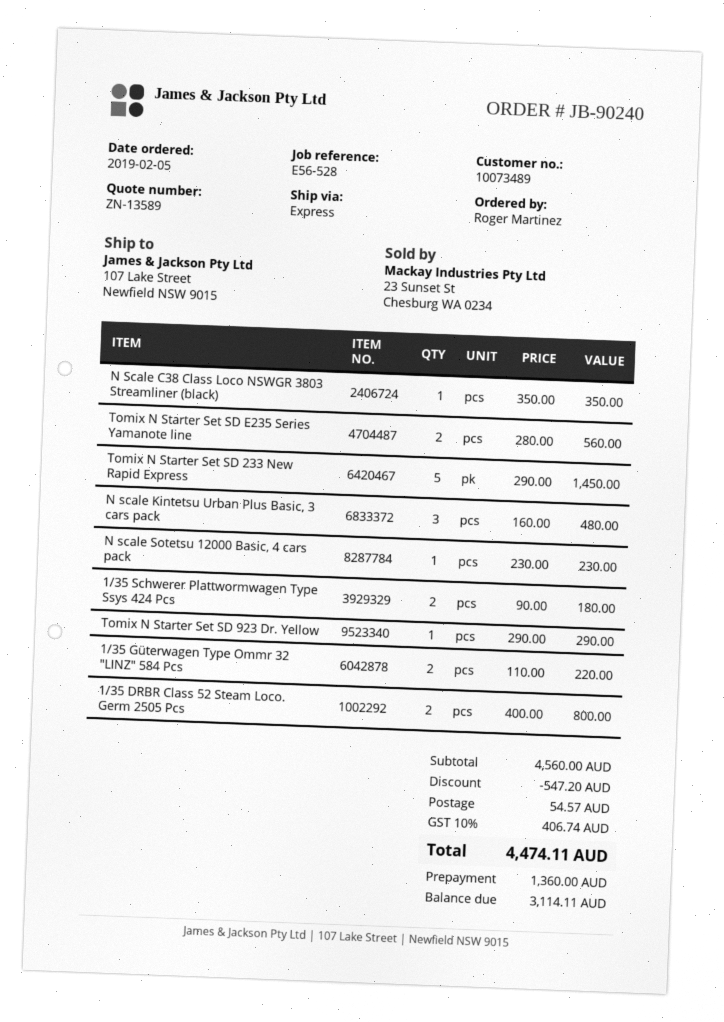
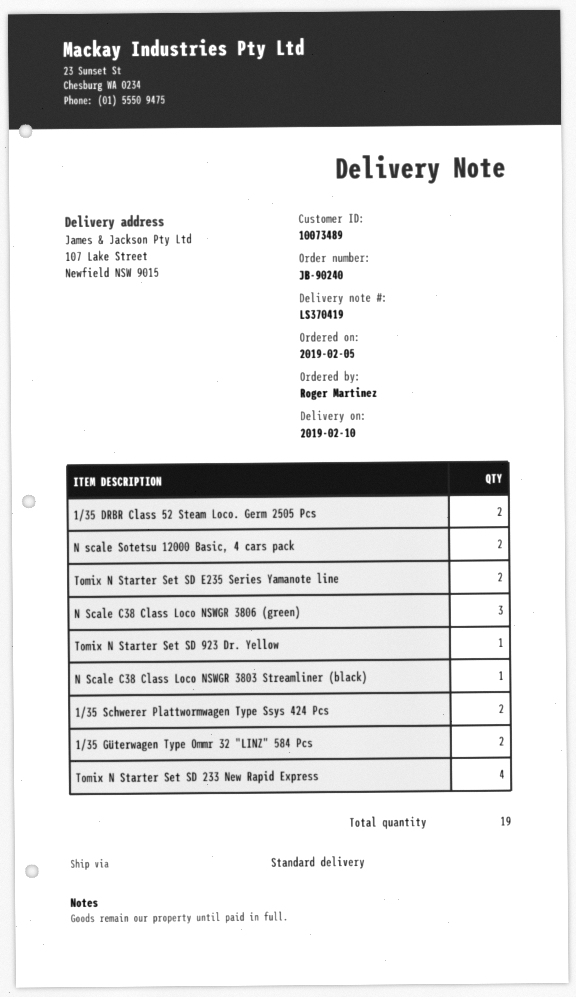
shipping method: express -> standard
Tomix N Starter Set SD 233 New Rapid Express: 5 -> 4
N scale Kintetsu Urban Plus Basic, 3 cars pack: 3 -> none
N scale Sotetsu 12000 Basic, 4 cars pack: 1 -> 2
N Scale C38 Class Loco NSWGR 3806 (green): none -> 3

